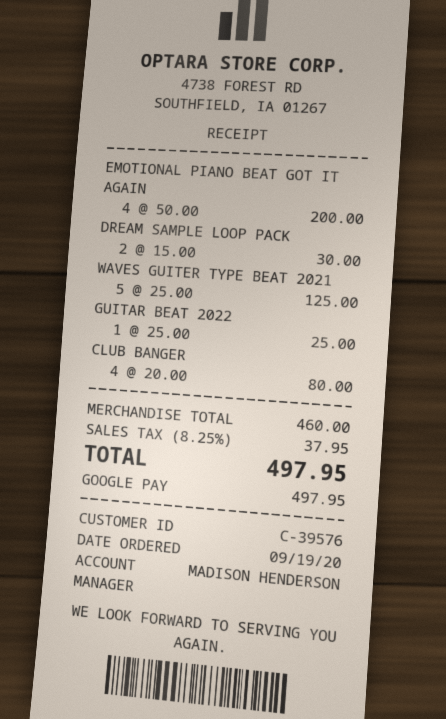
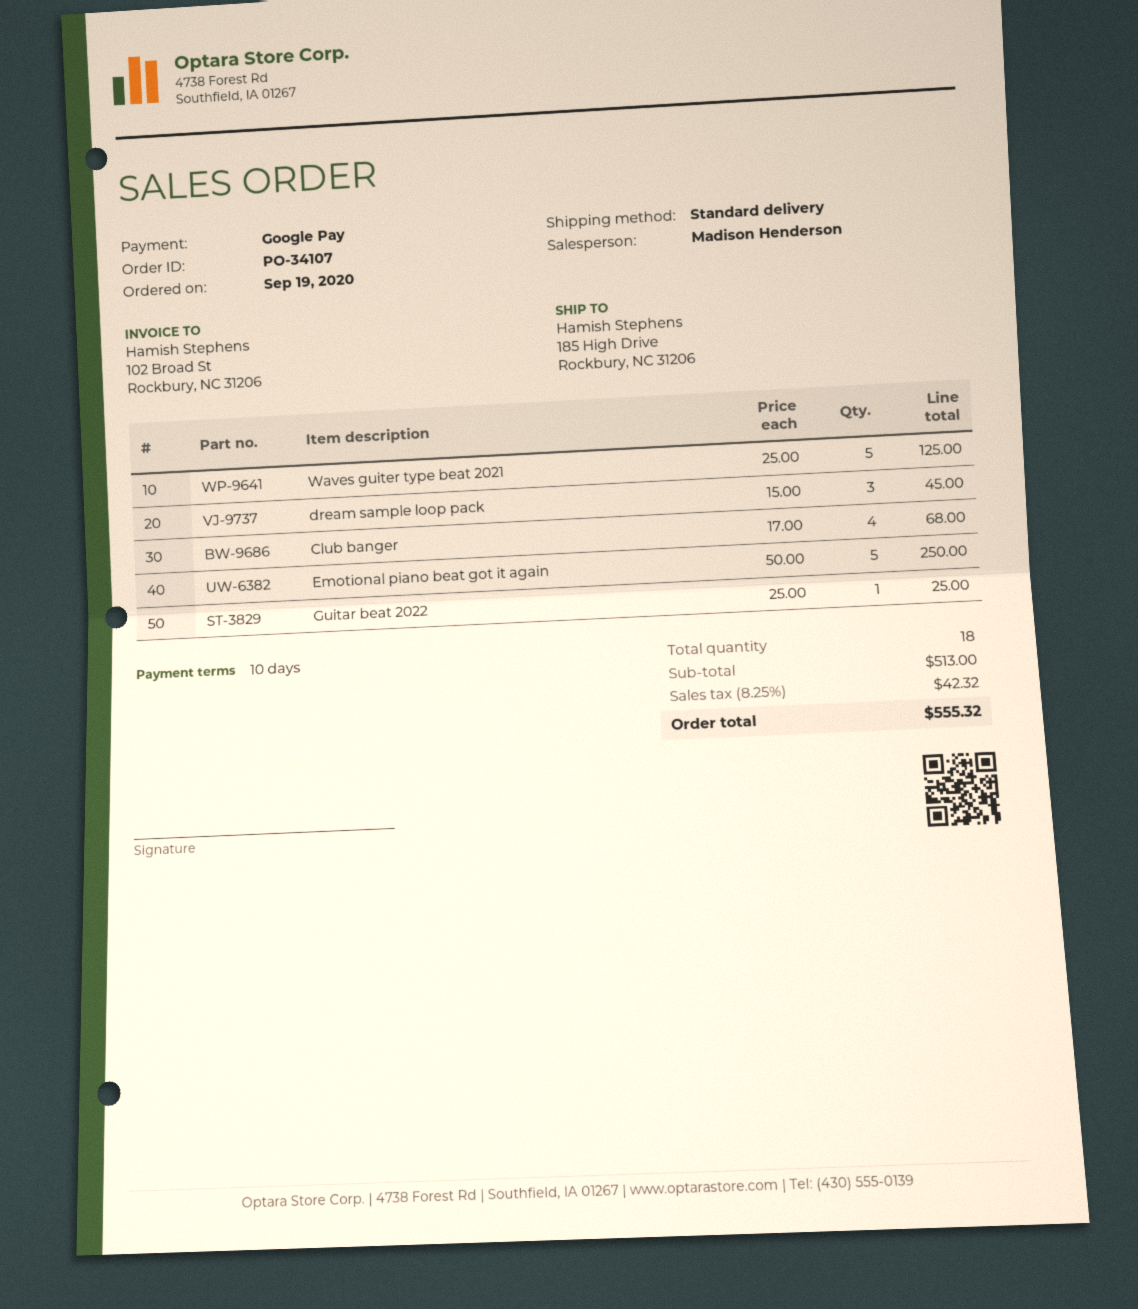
EMOTIONAL PIANO BEAT GOT IT AGAIN: 4 x 50.00 = 200.00 -> 5 x 50.00 = 250.00
DREAM SAMPLE LOOP PACK: 2 x 15.00 = 30.00 -> 3 x 15.00 = 45.00
CLUB BANGER: 4 x 20.00 = 80.00 -> 4 x 17.00 = 68.00
subtotal: 460.00 -> 513.00
tax: 8.25% = 37.95 -> 8.25% = 42.32
total: 497.95 -> 555.32

